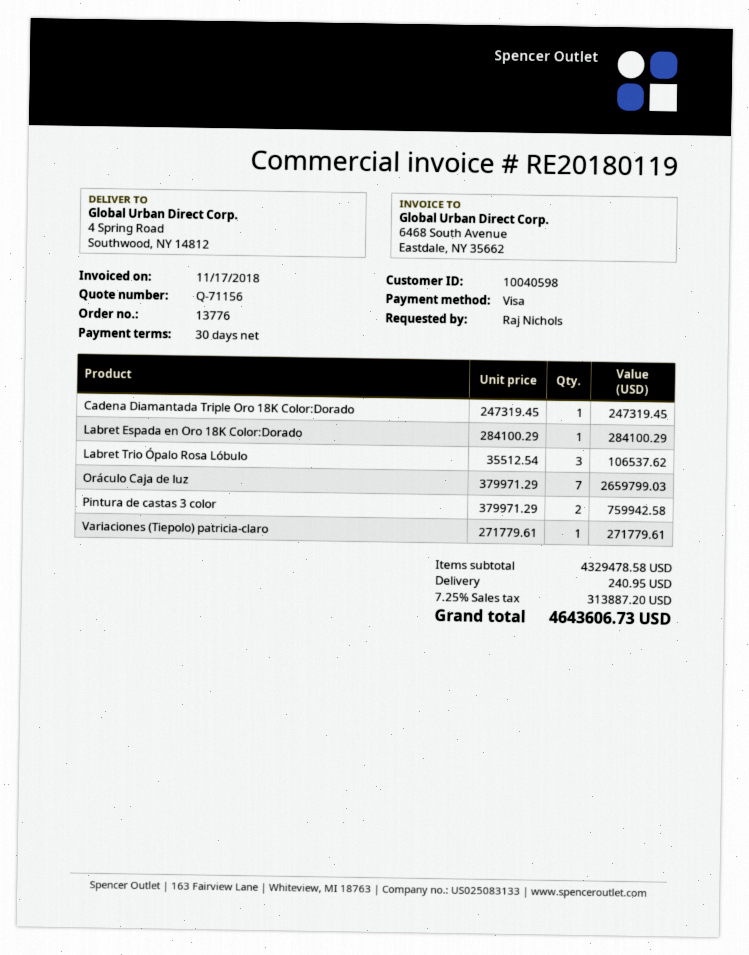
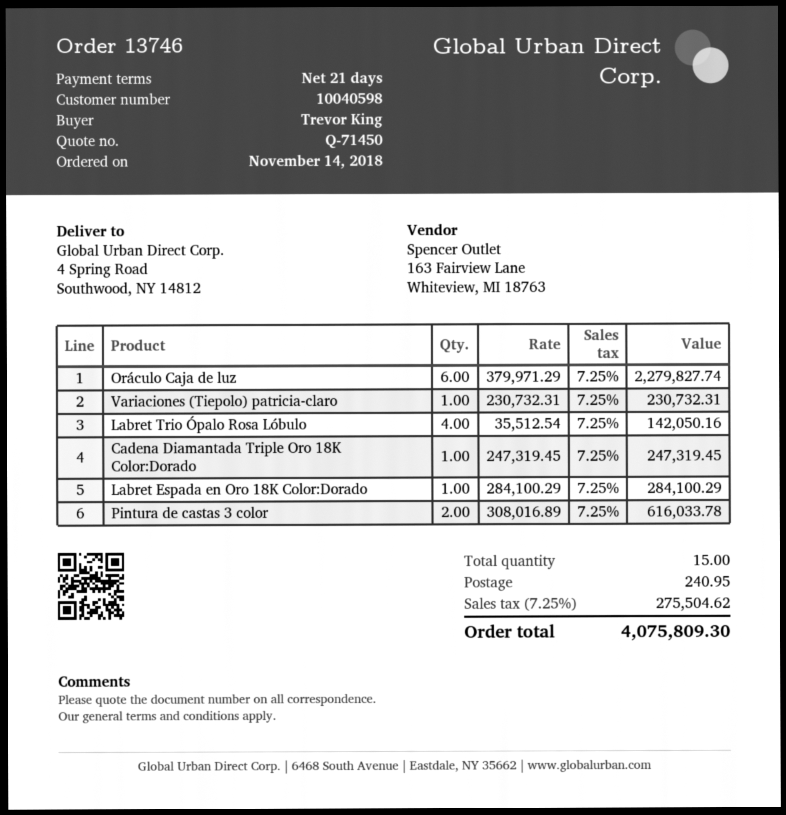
quote number: Q-71156 -> Q-71450
order number: 13776 -> 13746
payment terms: 30 days -> 21 days
ordered by: Raj Nichols -> Trevor King
Labret Trio Ópalo Rosa Lóbulo: 3 x 35512.54 = 106537.62 -> 4 x 35512.54 = 142050.16
Oráculo Caja de luz: 7 x 379971.29 = 2659799.03 -> 6 x 379971.29 = 2279827.74
Pintura de castas 3 color: 2 x 379971.29 = 759942.58 -> 2 x 308016.89 = 616033.78
Variaciones (Tiepolo) patricia-claro: 1 x 271779.61 = 271779.61 -> 1 x 230732.31 = 230732.31
tax: 7.25% = 313887.20 -> 7.25% = 275504.62
total: 4643606.73 -> 4075809.30

